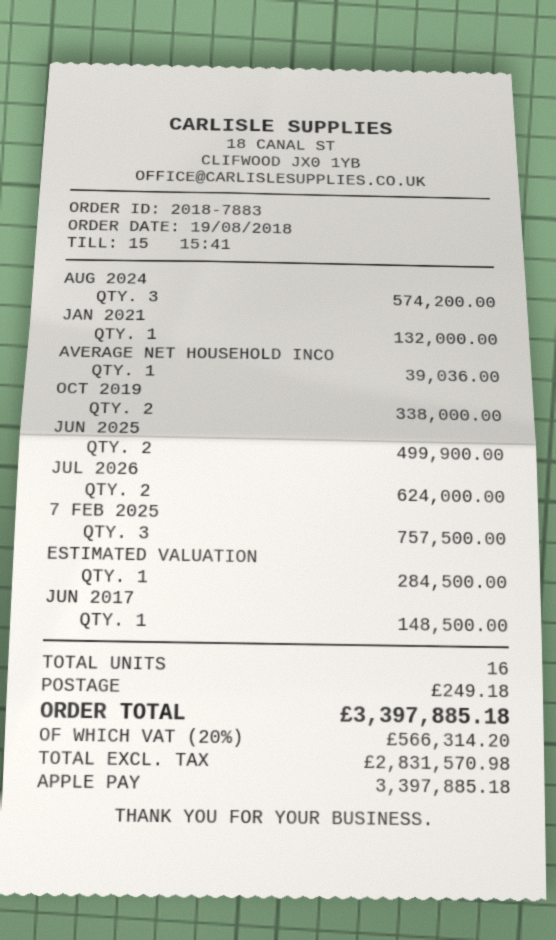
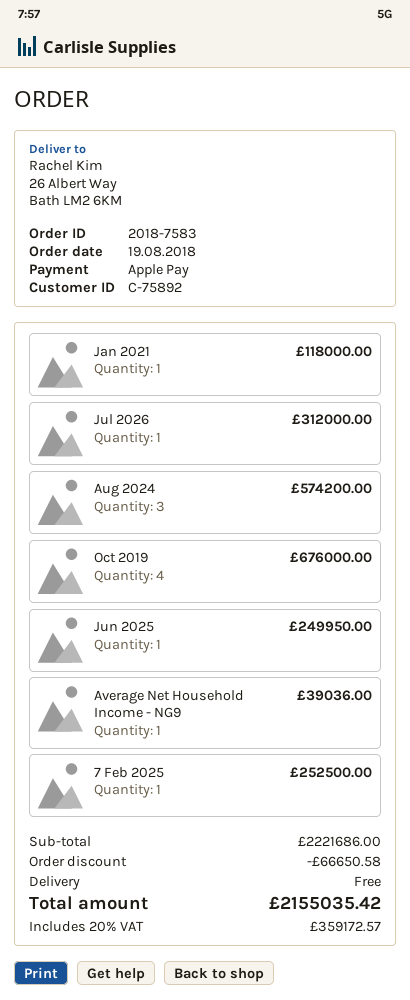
order number: 2018-7883 -> 2018-7583
JAN 2021: 1 for 132000.00 -> 1 for 118000.00
OCT 2019: 2 for 338000.00 -> 4 for 676000.00
JUN 2025: 2 for 499900.00 -> 1 for 249950.00
JUL 2026: 2 for 624000.00 -> 1 for 312000.00
7 FEB 2025: 3 for 757500.00 -> 1 for 252500.00
ESTIMATED VALUATION: 1 for 284500.00 -> none
JUN 2017: 1 for 148500.00 -> none
discount: none -> 66650.58
shipping: 249.18 -> 0.00
tax: 20% = 566314.20 -> 20% = 359172.57
total: 3397885.18 -> 2155035.42

